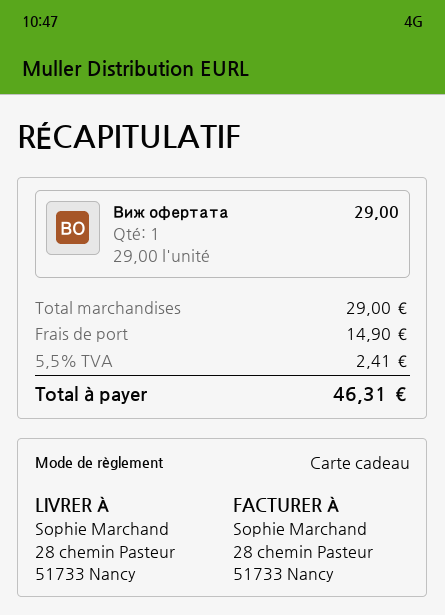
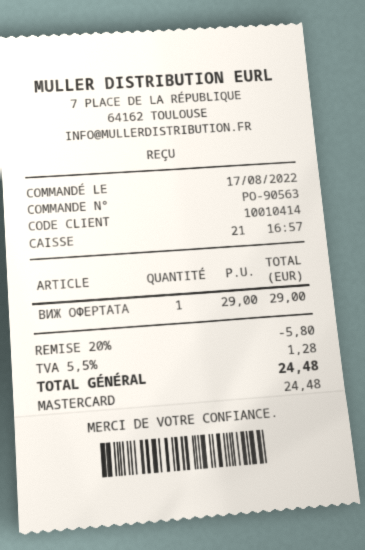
payment method: gift card -> Mastercard
discount: none -> 20% = 5.80
shipping: 14.90 -> none
tax: 5.5% = 2.41 -> 5.5% = 1.28
total: 46.31 -> 24.48

